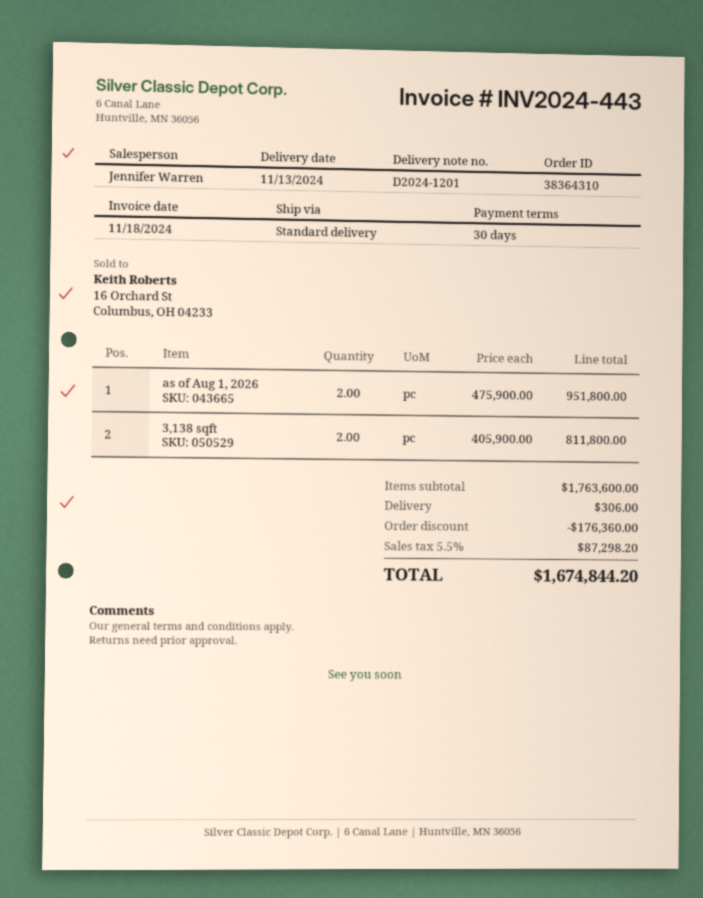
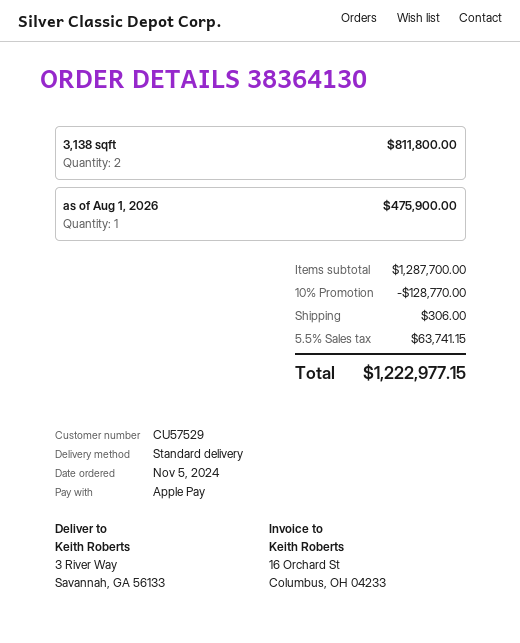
order number: 38364310 -> 38364130
as of Aug 1, 2026: 2 for 951800.00 -> 1 for 475900.00
subtotal: 1763600.00 -> 1287700.00
discount: 176360.00 -> 128770.00
tax: 5.5% = 87298.20 -> 5.5% = 63741.15
total: 1674844.20 -> 1222977.15

